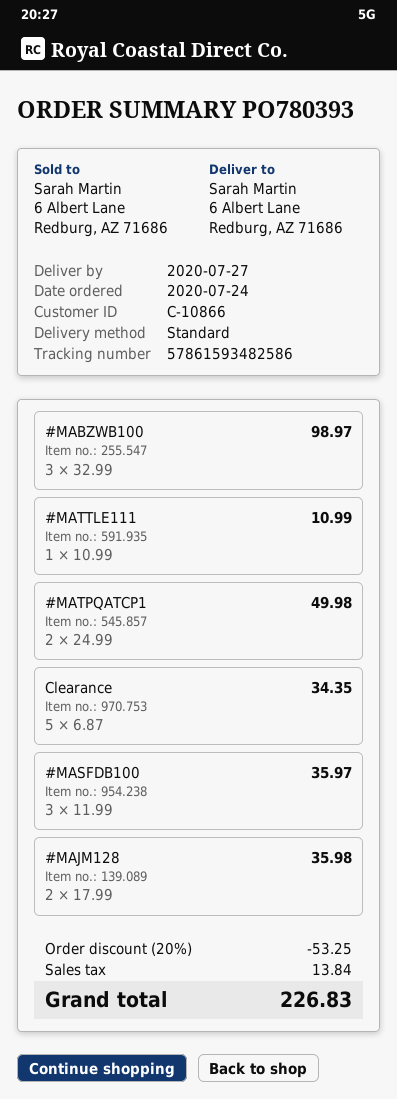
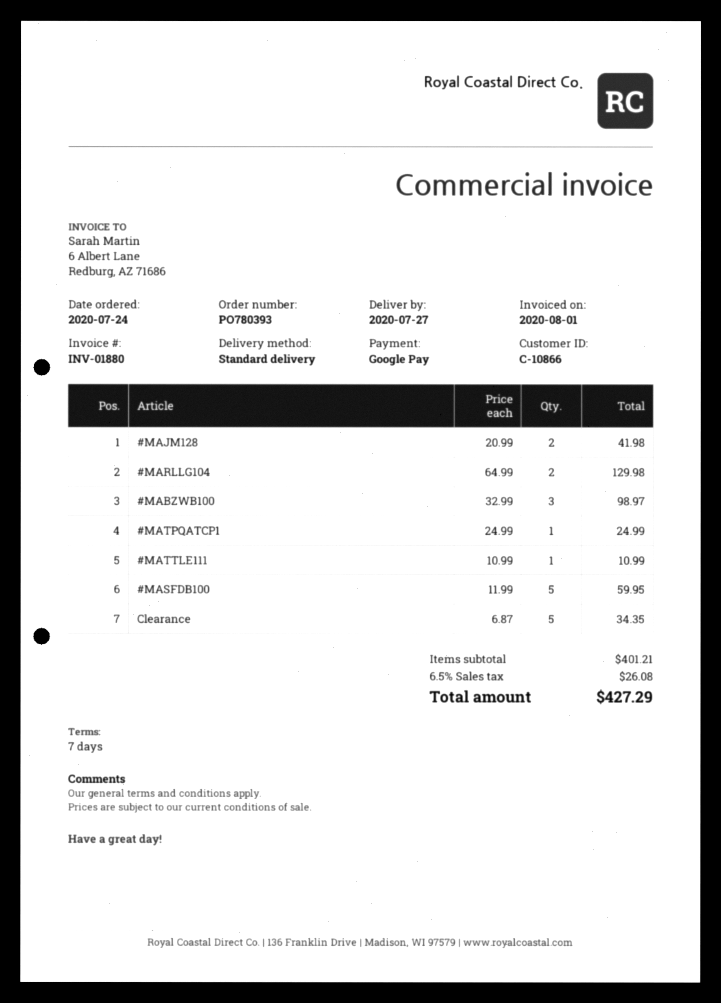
#MATPQATCP1: 2 x 24.99 = 49.98 -> 1 x 24.99 = 24.99
#MASFDB100: 3 x 11.99 = 35.97 -> 5 x 11.99 = 59.95
#MAJM128: 2 x 17.99 = 35.98 -> 2 x 20.99 = 41.98
#MARLLG104: none -> 2 x 64.99 = 129.98
discount: 20% = 53.25 -> none
tax: 13.84 -> 26.08
total: 226.83 -> 427.29

